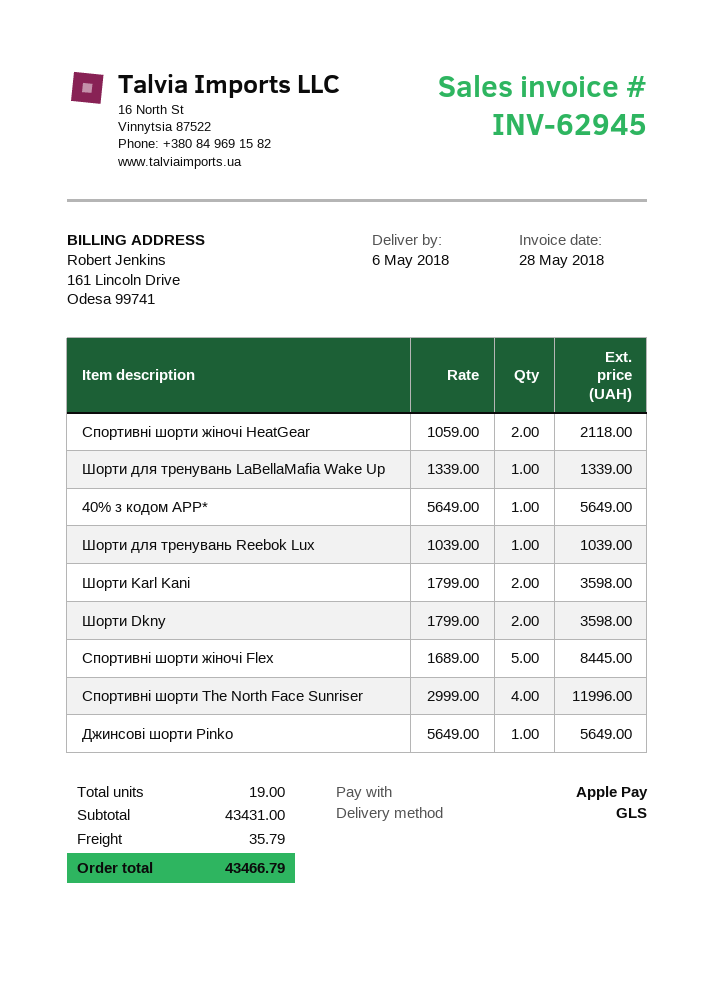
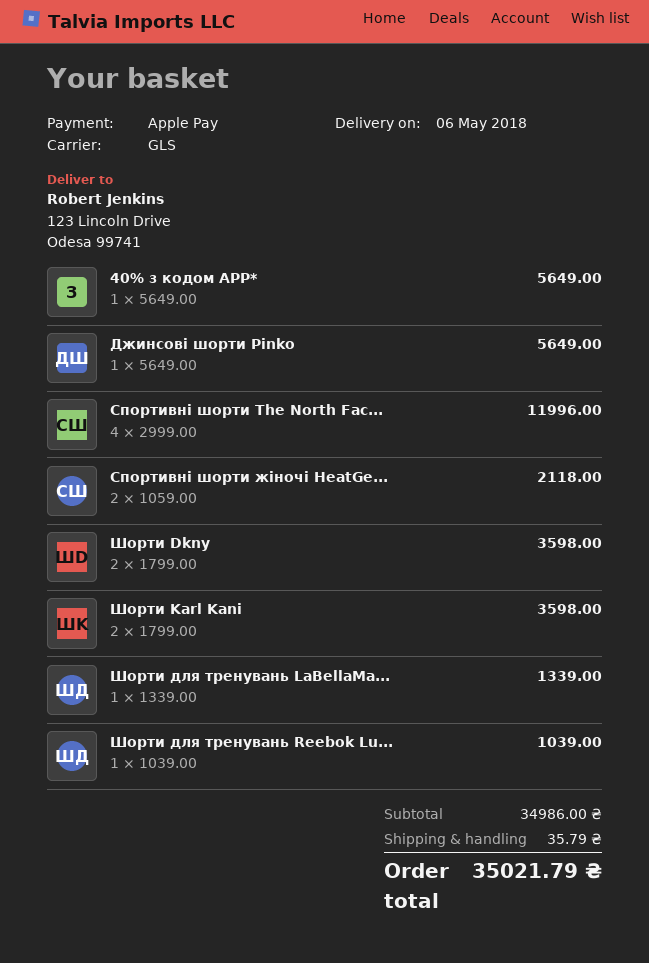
Спортивні шорти жіночі Flex: 5 x 1689.00 = 8445.00 -> none
subtotal: 43431.00 -> 34986.00
total: 43466.79 -> 35021.79

